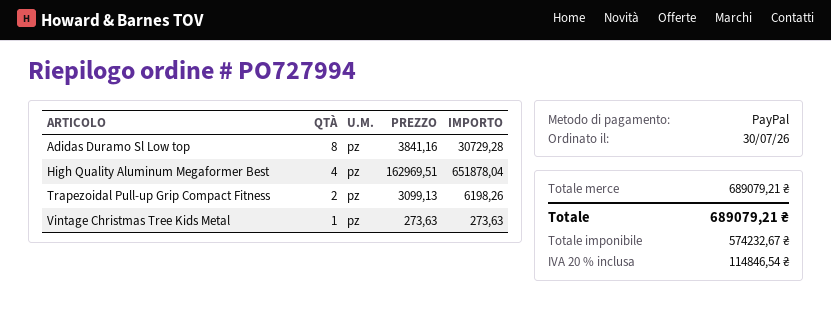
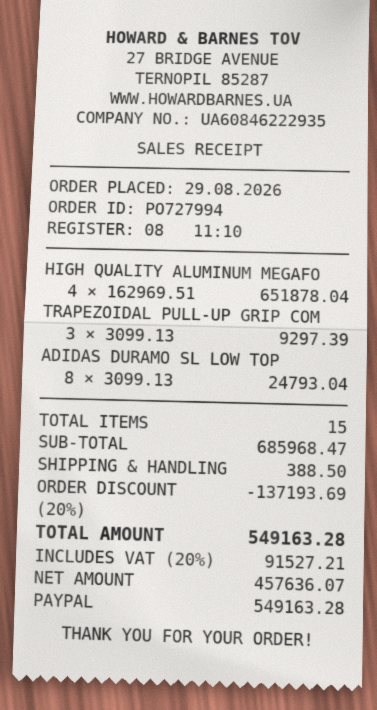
order date: 2026-07-30 -> 2026-08-29
Adidas Duramo Sl Low top: 8 x 3841.16 = 30729.28 -> 8 x 3099.13 = 24793.04
Trapezoidal Pull-up Grip Compact Fitness: 2 x 3099.13 = 6198.26 -> 3 x 3099.13 = 9297.39
Vintage Christmas Tree Kids Metal: 1 x 273.63 = 273.63 -> none
subtotal: 689079.21 -> 685968.47
discount: none -> 20% = 137193.69
shipping: none -> 388.50
net: 574232.67 -> 457636.07
tax: 20% = 114846.54 -> 20% = 91527.21
total: 689079.21 -> 549163.28

